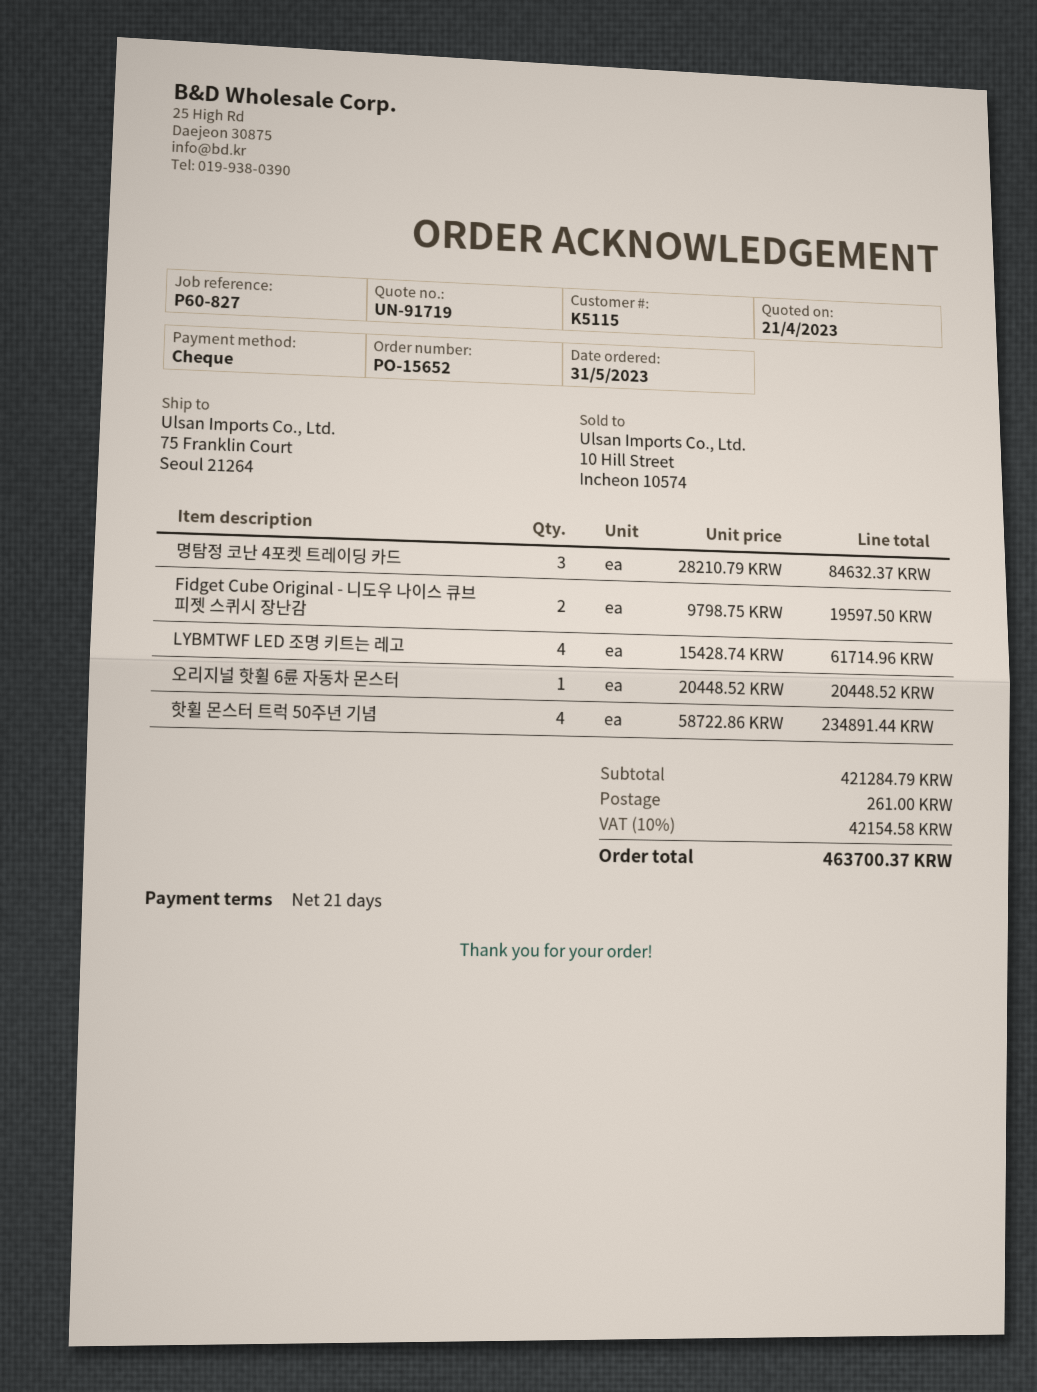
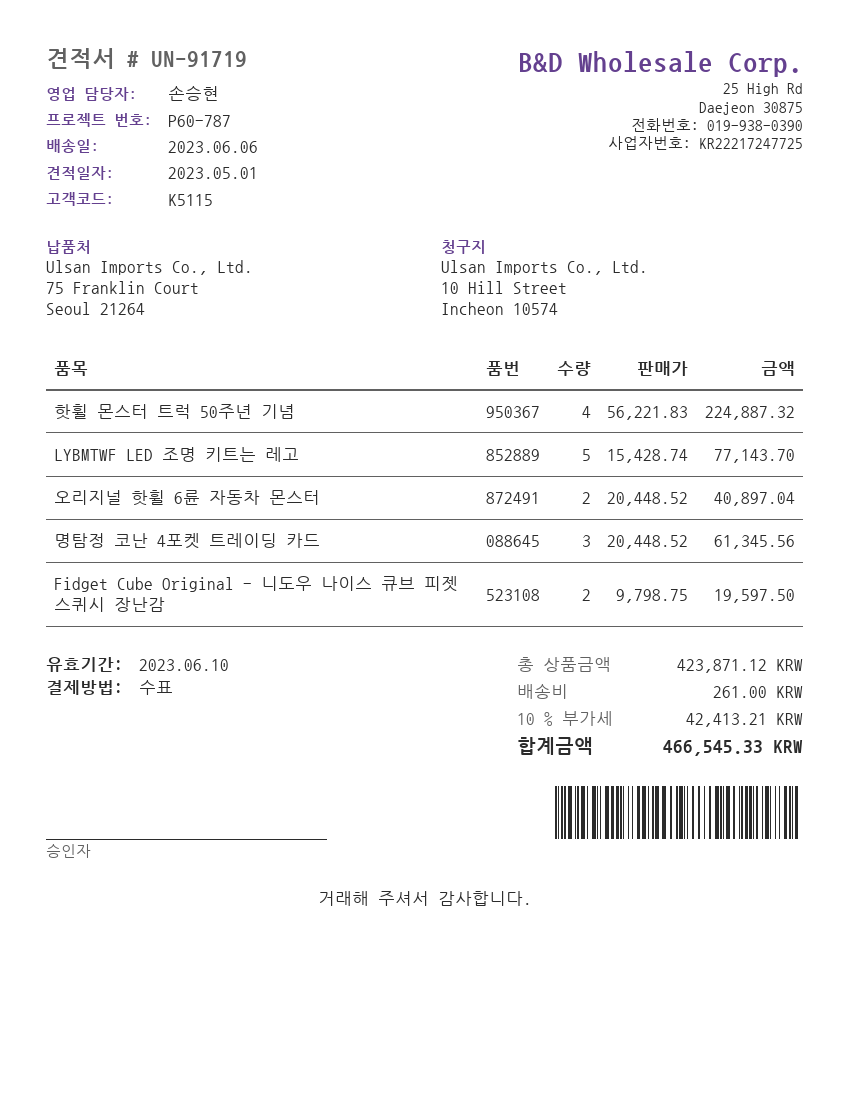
quote date: 2023-04-21 -> 2023-05-01
reference: P60-827 -> P60-787
명탐정 코난 4포켓 트레이딩 카드: 3 x 28210.79 = 84632.37 -> 3 x 20448.52 = 61345.56
LYBMTWF LED 조명 키트는 레고: 4 x 15428.74 = 61714.96 -> 5 x 15428.74 = 77143.70
오리지널 핫휠 6륜 자동차 몬스터: 1 x 20448.52 = 20448.52 -> 2 x 20448.52 = 40897.04
핫휠 몬스터 트럭 50주년 기념: 4 x 58722.86 = 234891.44 -> 4 x 56221.83 = 224887.32
subtotal: 421284.79 -> 423871.12
tax: 10% = 42154.58 -> 10% = 42413.21
total: 463700.37 -> 466545.33

